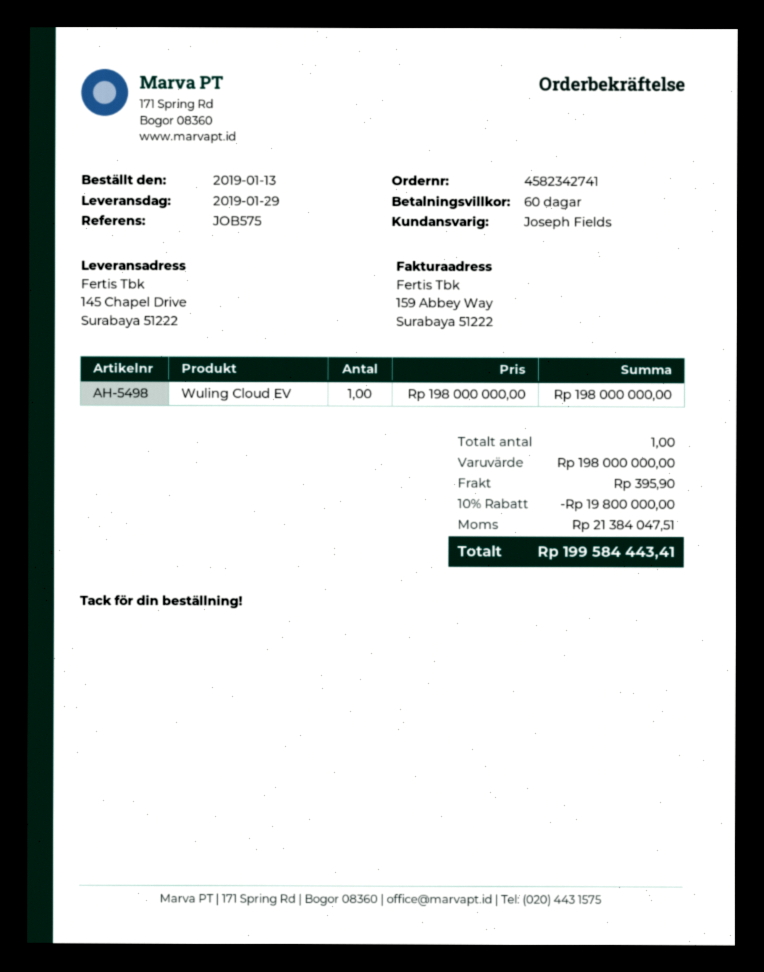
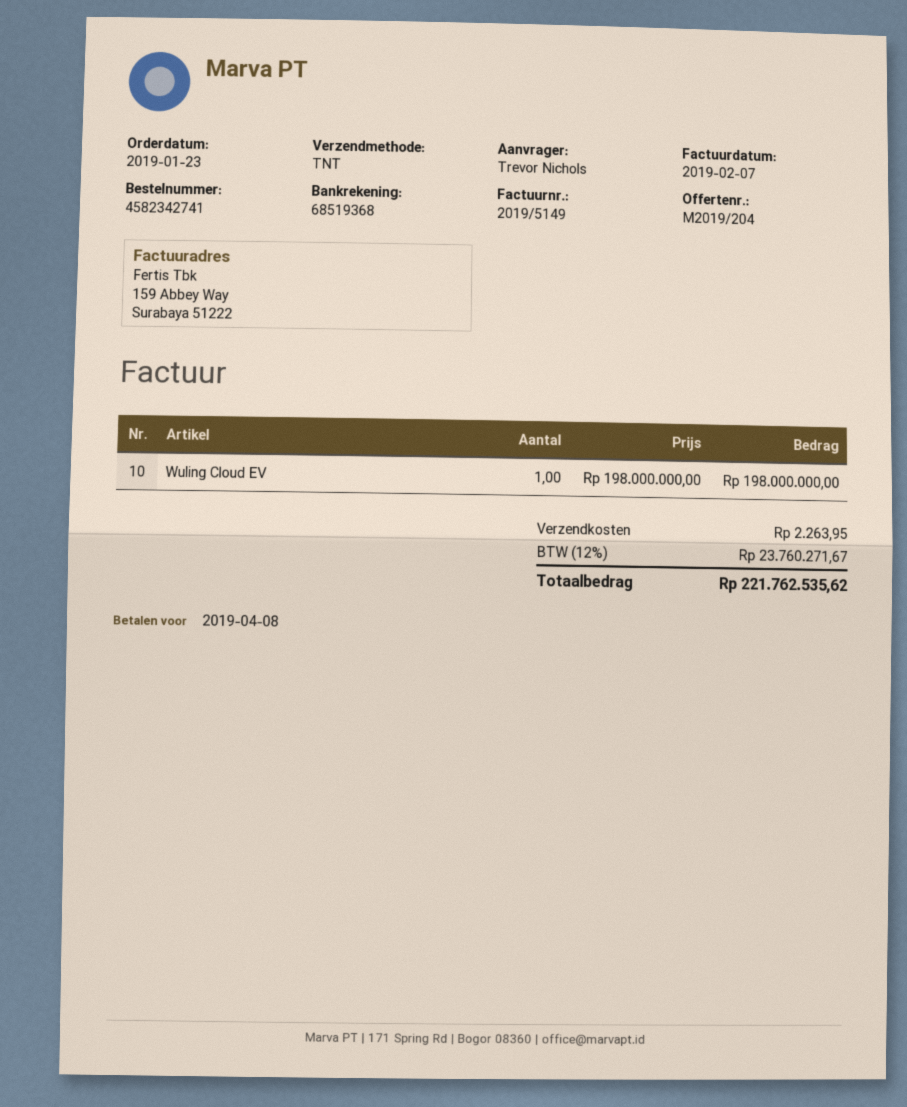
order date: 2019-01-13 -> 2019-01-23
discount: 10% = 19800000.00 -> none
shipping: 395.90 -> 2263.95
tax: 21384047.51 -> 23760271.67
total: 199584443.41 -> 221762535.62

